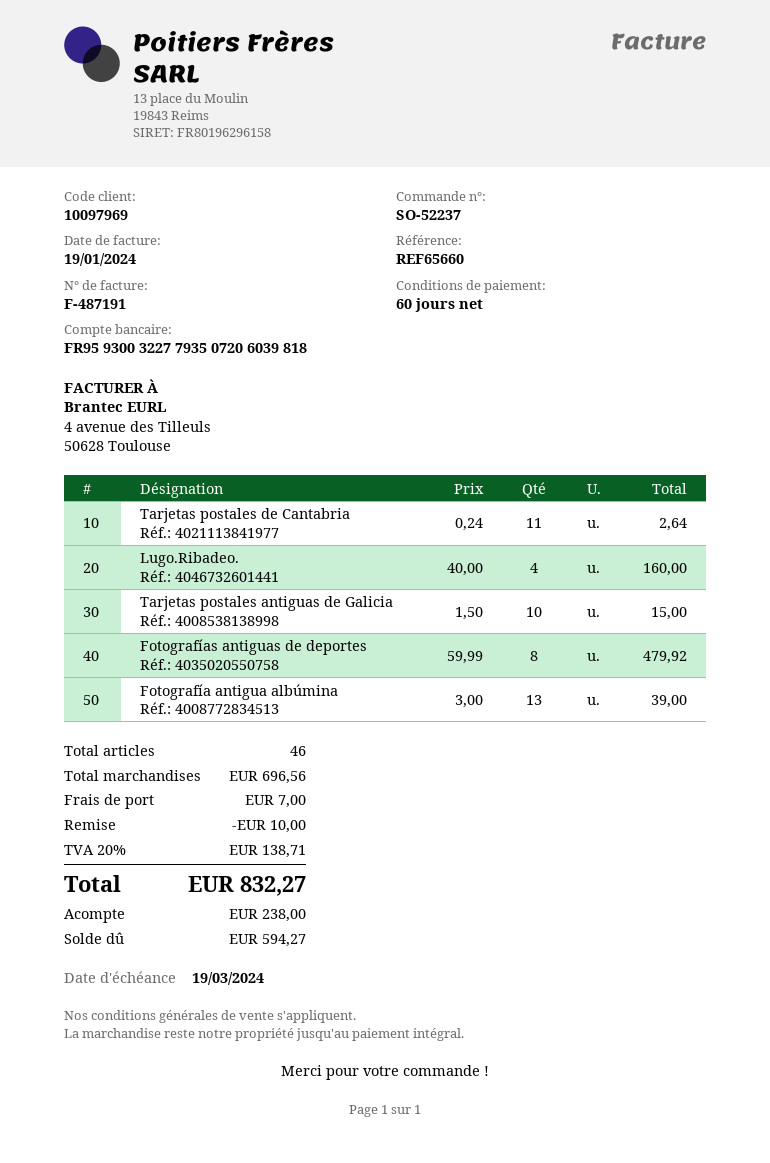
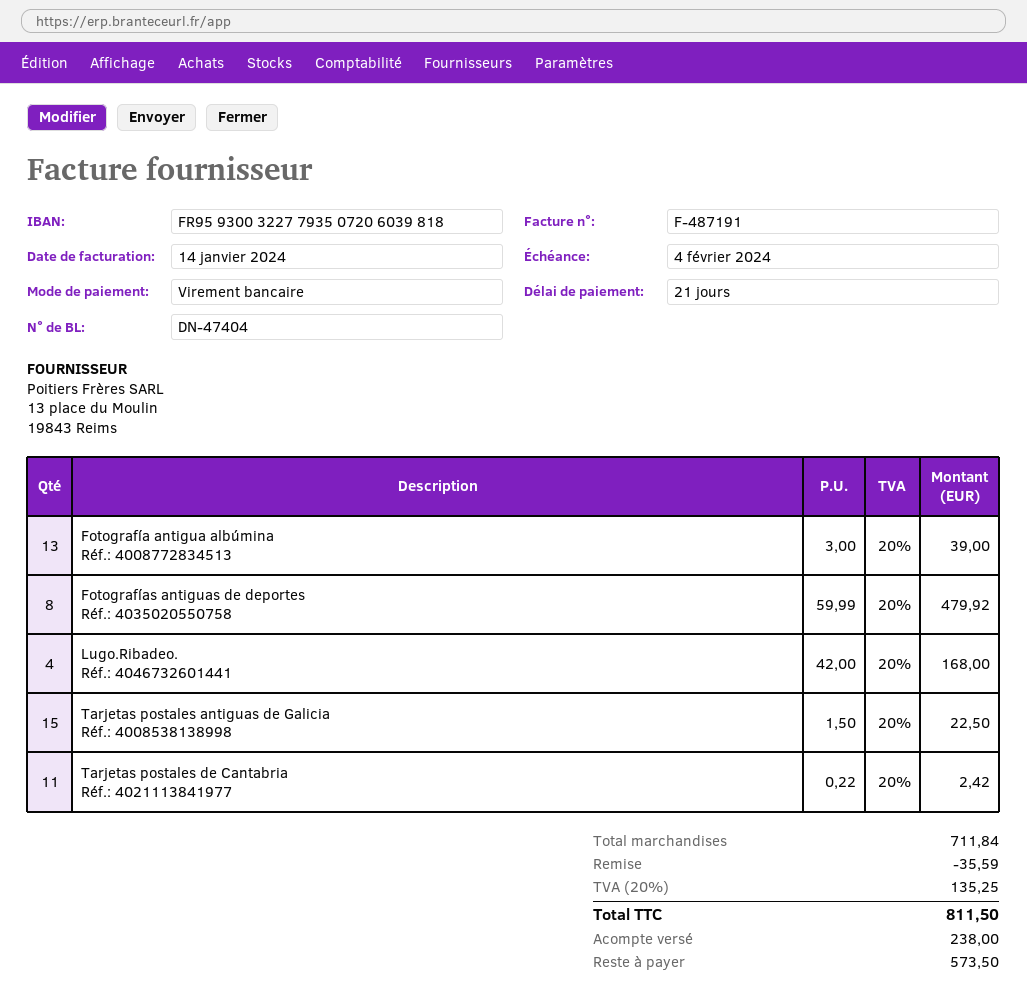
invoice date: 2024-01-19 -> 2024-01-14
payment terms: 60 days -> 21 days
due date: 2024-03-19 -> 2024-02-04
Tarjetas postales de Cantabria: 11 x 0.24 = 2.64 -> 11 x 0.22 = 2.42
Lugo.Ribadeo.: 4 x 40.00 = 160.00 -> 4 x 42.00 = 168.00
Tarjetas postales antiguas de Galicia: 10 x 1.50 = 15.00 -> 15 x 1.50 = 22.50
subtotal: 696.56 -> 711.84
discount: 10.00 -> 35.59
shipping: 7.00 -> none
tax: 20% = 138.71 -> 20% = 135.25
total: 832.27 -> 811.50
balance: 594.27 -> 573.50

